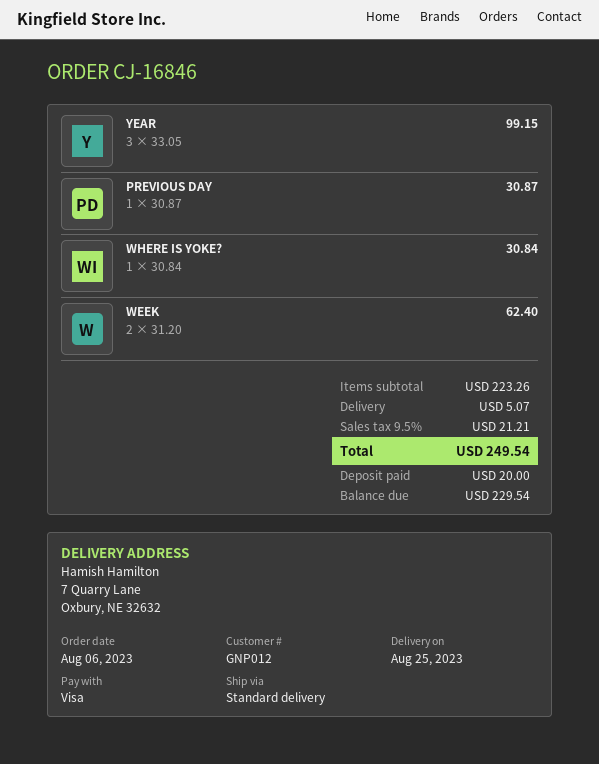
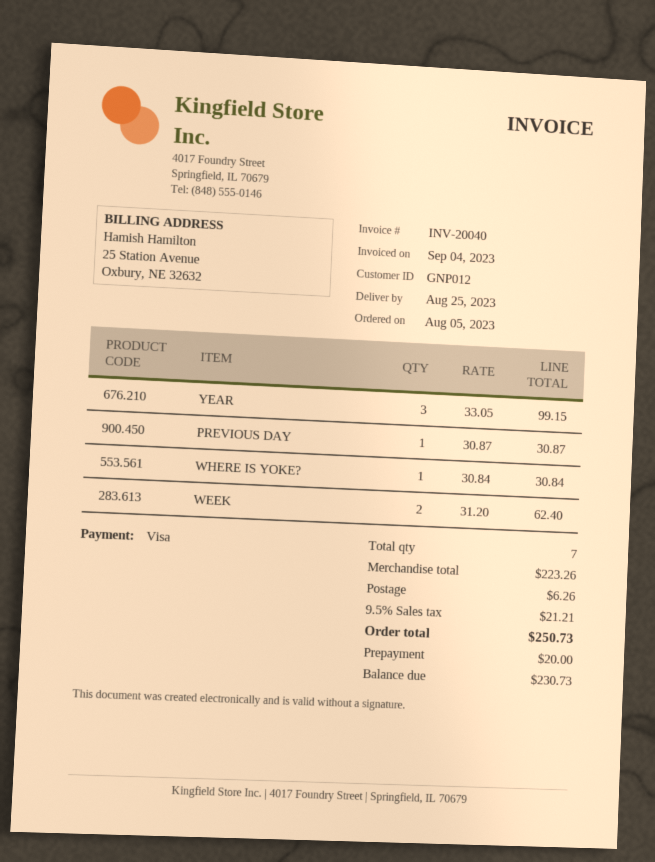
order date: 2023-08-06 -> 2023-08-05
shipping: 5.07 -> 6.26
total: 249.54 -> 250.73
balance: 229.54 -> 230.73

